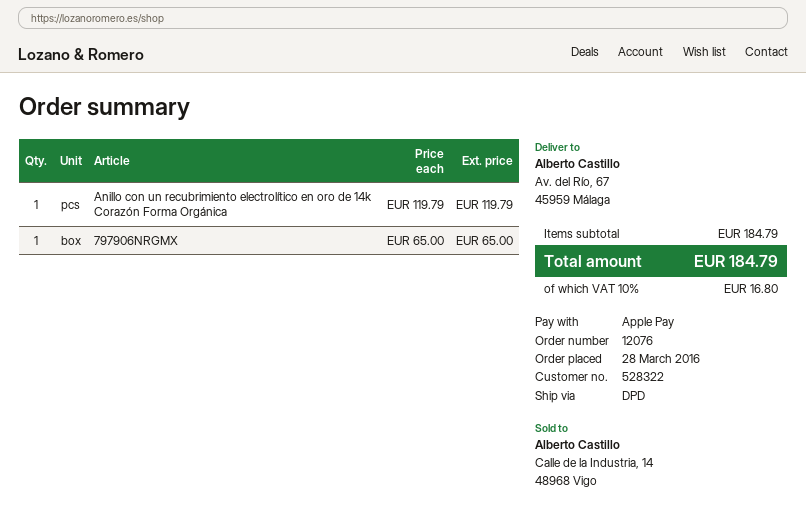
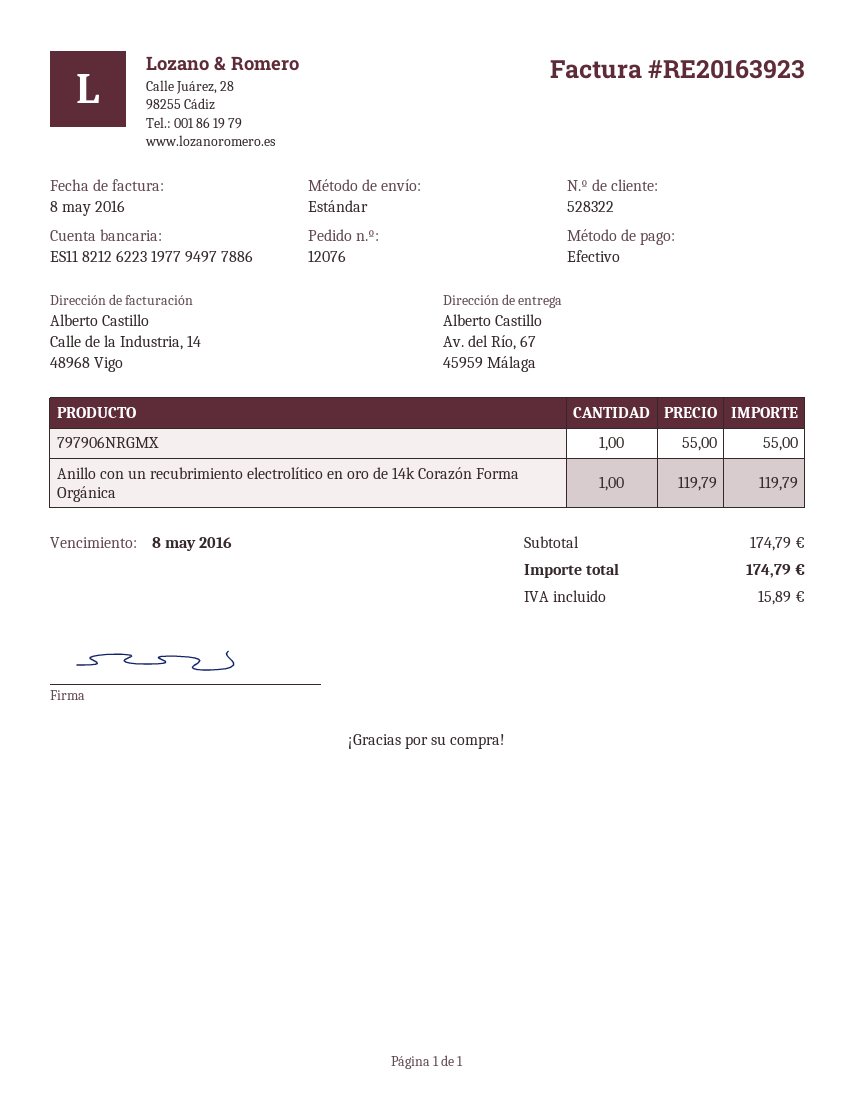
payment method: Apple Pay -> cash
shipping method: DPD -> standard
797906NRGMX: 1 x 65.00 = 65.00 -> 1 x 55.00 = 55.00
subtotal: 184.79 -> 174.79
tax: 16.80 -> 15.89
total: 184.79 -> 174.79

